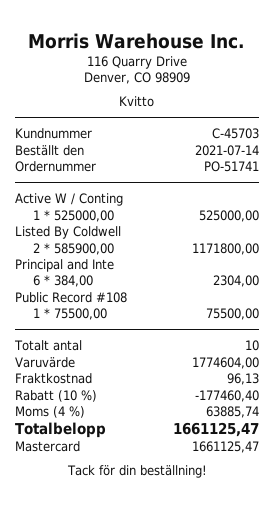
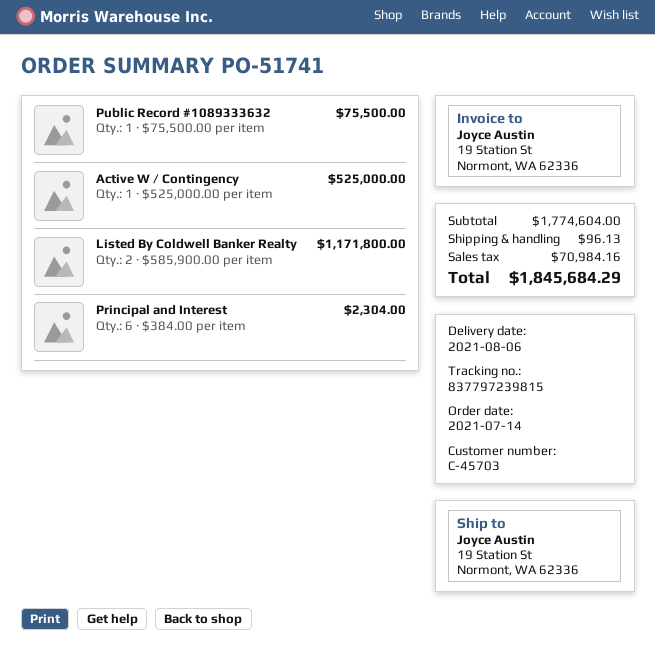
discount: 10% = 177460.40 -> none
tax: 63885.74 -> 70984.16
total: 1661125.47 -> 1845684.29

